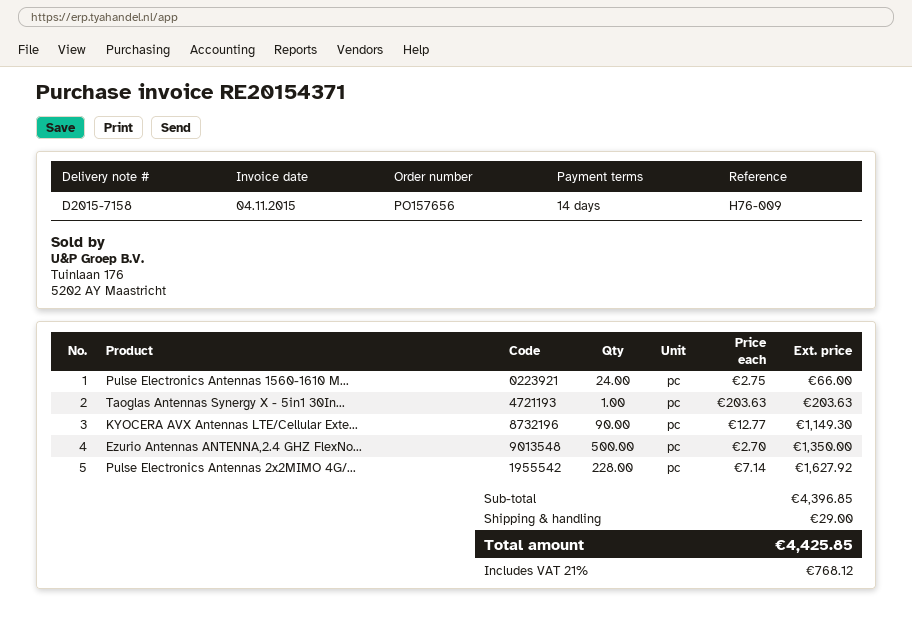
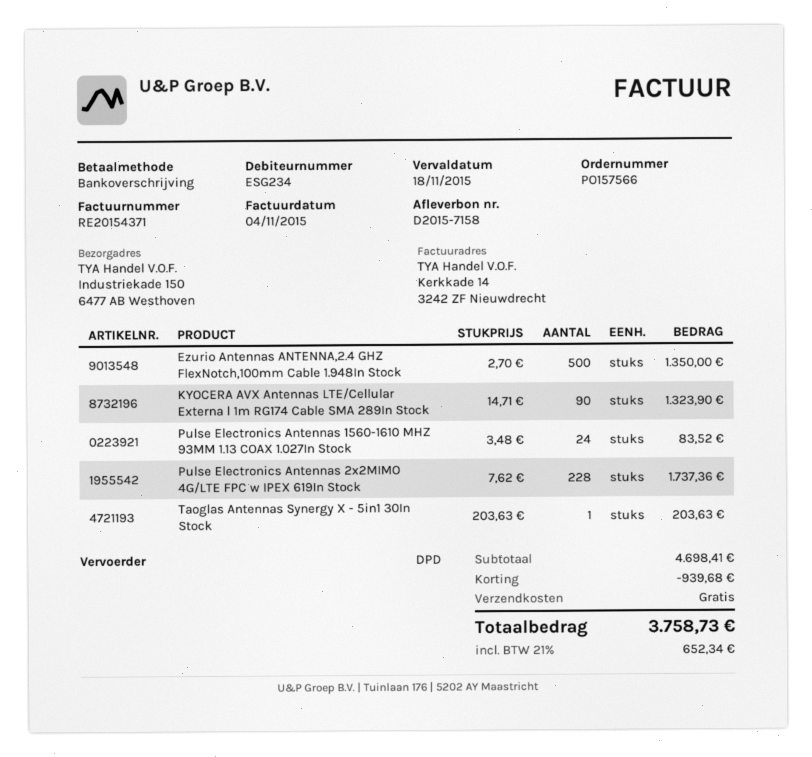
order number: PO157656 -> PO157566
Pulse Electronics Antennas 1560-1610 M...: 24 x 2.75 = 66.00 -> 24 x 3.48 = 83.52
KYOCERA AVX Antennas LTE/Cellular Exte...: 90 x 12.77 = 1149.30 -> 90 x 14.71 = 1323.90
Pulse Electronics Antennas 2x2MIMO 4G/...: 228 x 7.14 = 1627.92 -> 228 x 7.62 = 1737.36
subtotal: 4396.85 -> 4698.41
discount: none -> 939.68
shipping: 29.00 -> 0.00
tax: 21% = 768.12 -> 21% = 652.34
total: 4425.85 -> 3758.73

